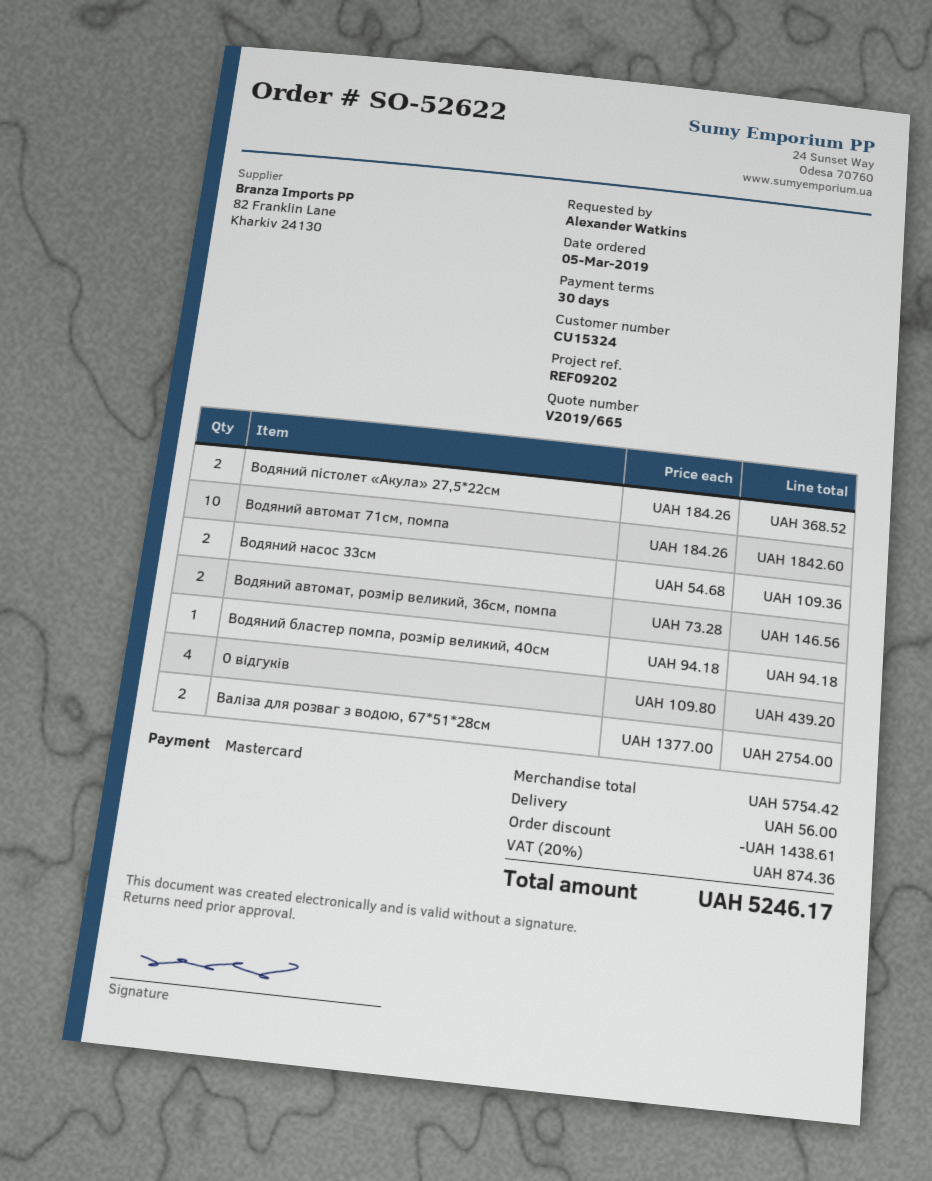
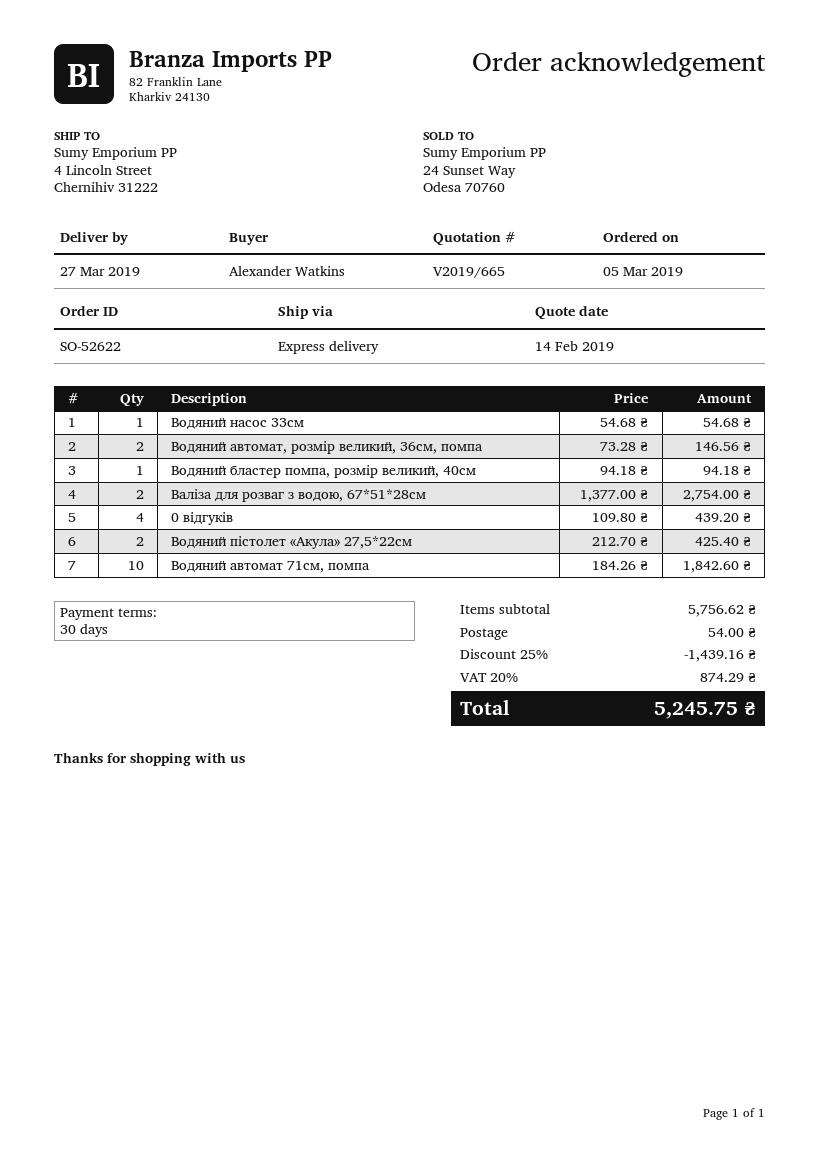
Водяний пістолет «Акула» 27,5*22см: 2 x 184.26 = 368.52 -> 2 x 212.70 = 425.40
Водяний насос 33см: 2 x 54.68 = 109.36 -> 1 x 54.68 = 54.68
subtotal: 5754.42 -> 5756.62
discount: 1438.61 -> 1439.16
shipping: 56.00 -> 54.00
tax: 20% = 874.36 -> 20% = 874.29
total: 5246.17 -> 5245.75

